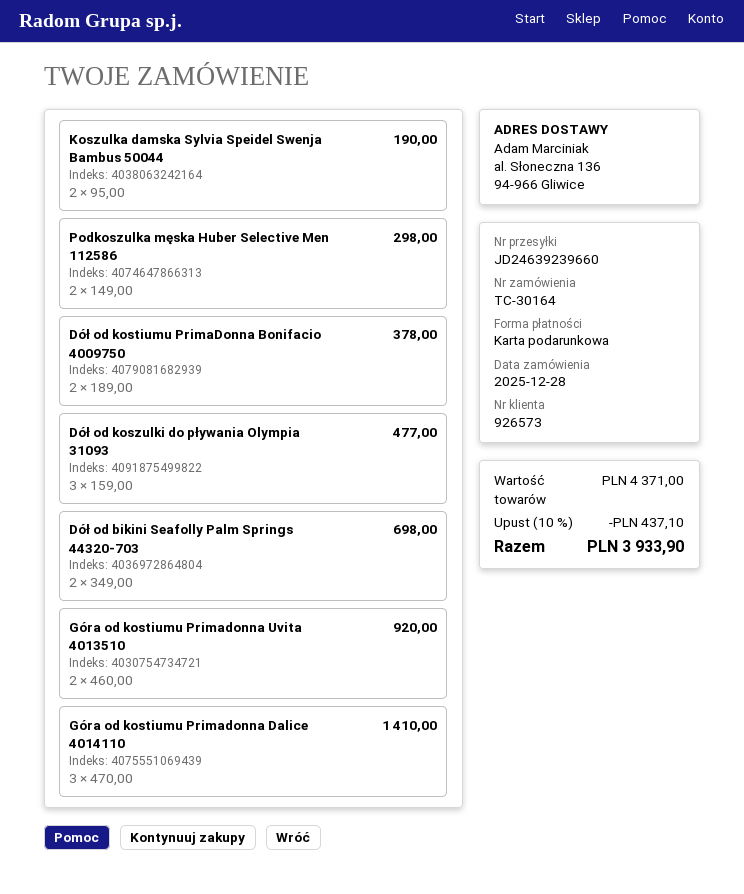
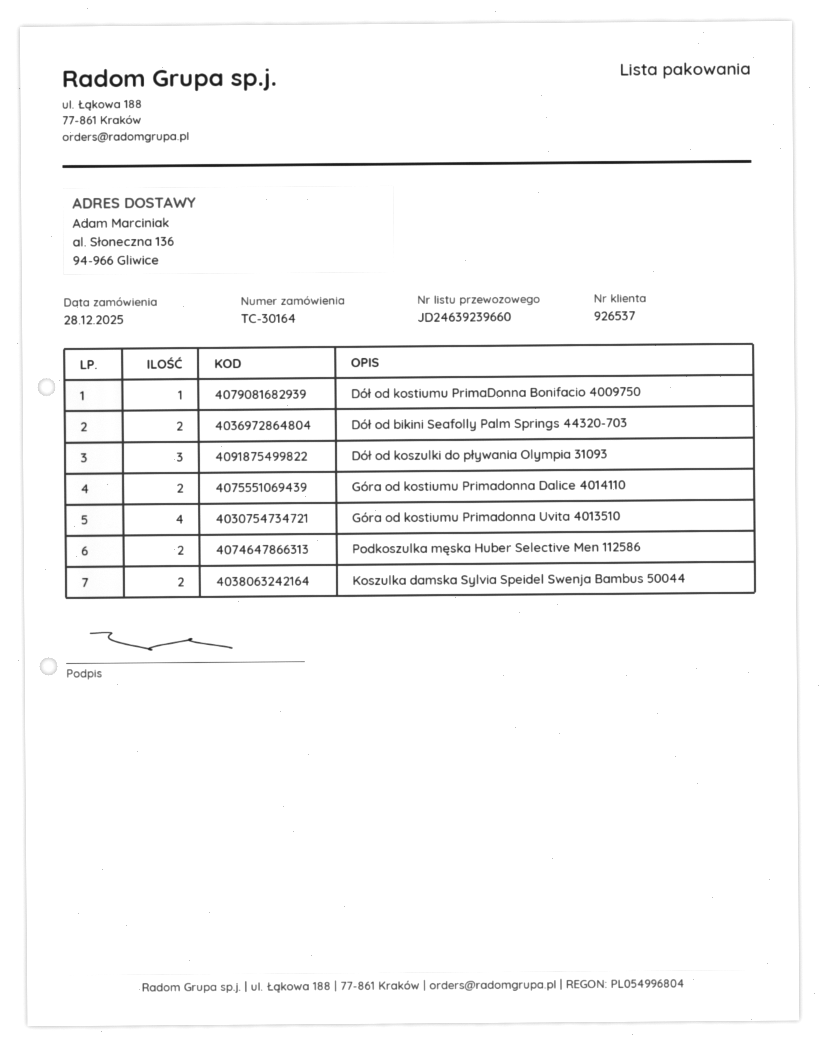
customer number: 926573 -> 926537
Dół od kostiumu PrimaDonna Bonifacio 4009750: 2 -> 1
Góra od kostiumu Primadonna Uvita 4013510: 2 -> 4
Góra od kostiumu Primadonna Dalice 4014110: 3 -> 2

